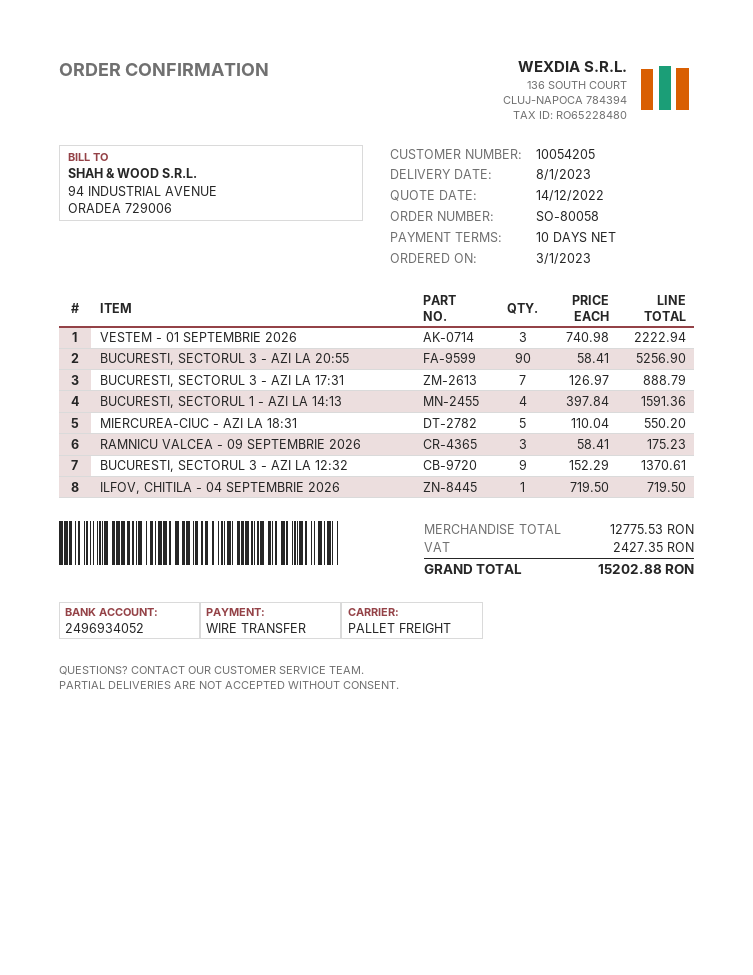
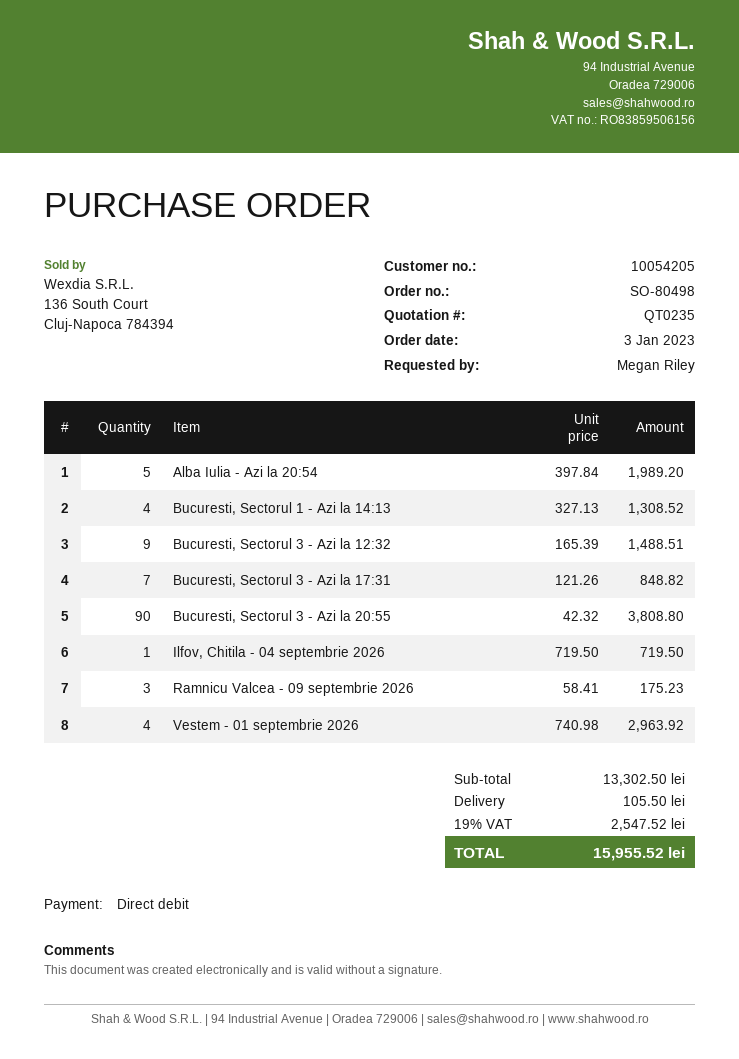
order number: SO-80058 -> SO-80498
payment method: bank transfer -> direct debit
VESTEM - 01 SEPTEMBRIE 2026: 3 x 740.98 = 2222.94 -> 4 x 740.98 = 2963.92
BUCURESTI, SECTORUL 3 - AZI LA 20:55: 90 x 58.41 = 5256.90 -> 90 x 42.32 = 3808.80
BUCURESTI, SECTORUL 3 - AZI LA 17:31: 7 x 126.97 = 888.79 -> 7 x 121.26 = 848.82
BUCURESTI, SECTORUL 1 - AZI LA 14:13: 4 x 397.84 = 1591.36 -> 4 x 327.13 = 1308.52
MIERCUREA-CIUC - AZI LA 18:31: 5 x 110.04 = 550.20 -> none
BUCURESTI, SECTORUL 3 - AZI LA 12:32: 9 x 152.29 = 1370.61 -> 9 x 165.39 = 1488.51
Alba Iulia - Azi la 20:54: none -> 5 x 397.84 = 1989.20
subtotal: 12775.53 -> 13302.50
shipping: none -> 105.50
tax: 2427.35 -> 2547.52
total: 15202.88 -> 15955.52

